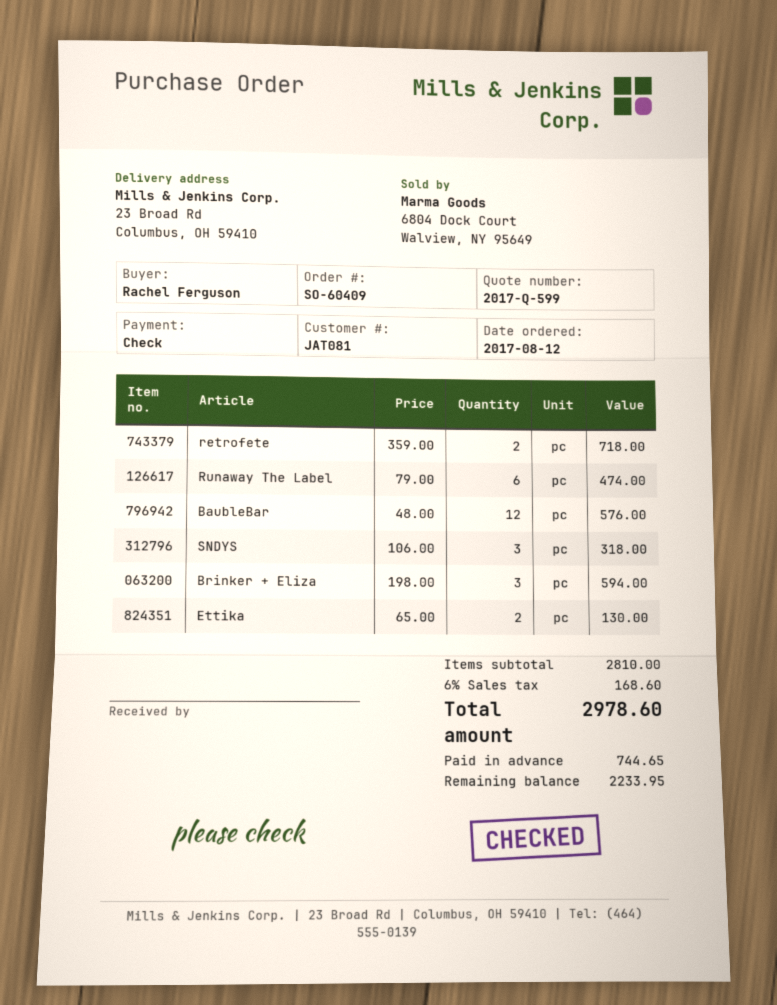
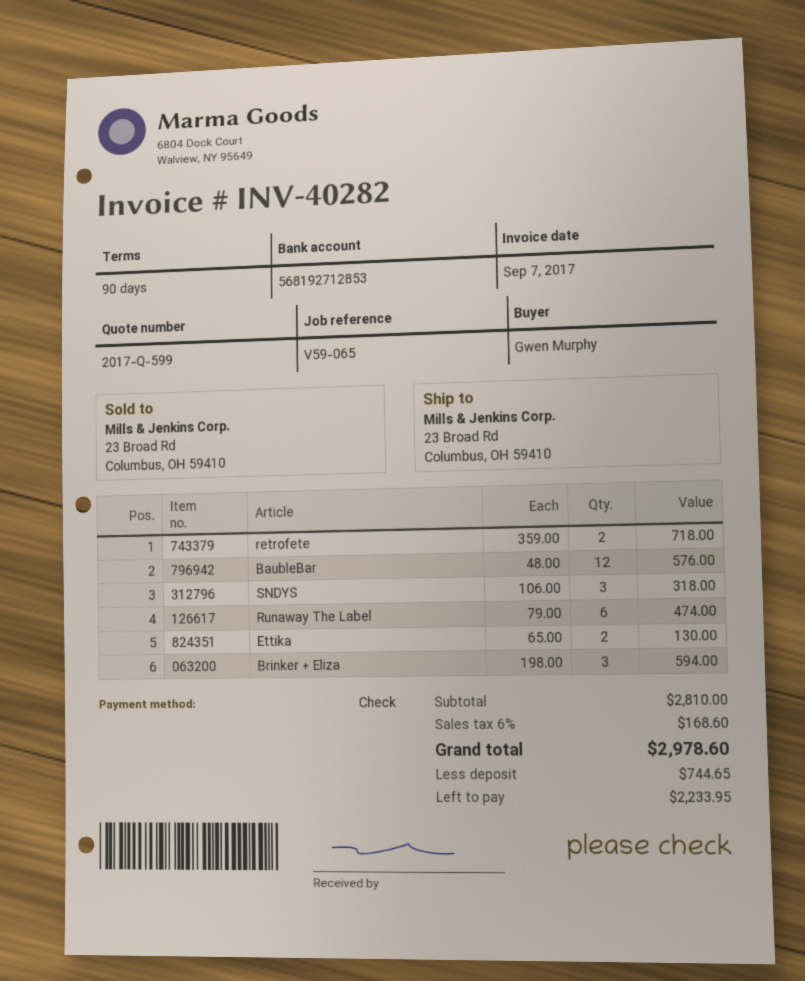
ordered by: Rachel Ferguson -> Gwen Murphy

